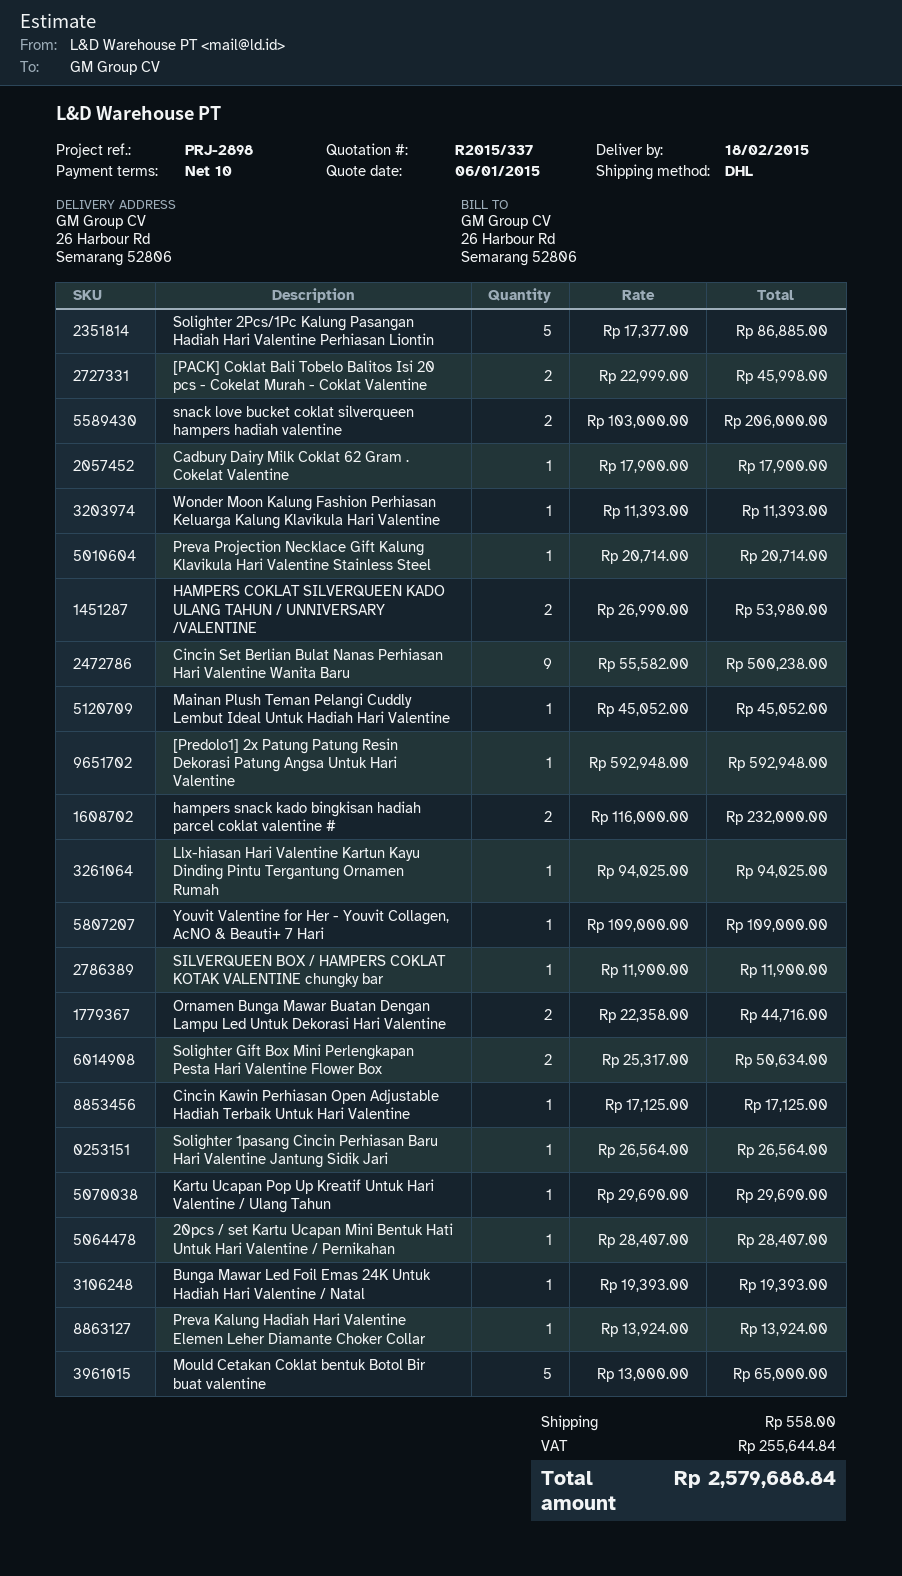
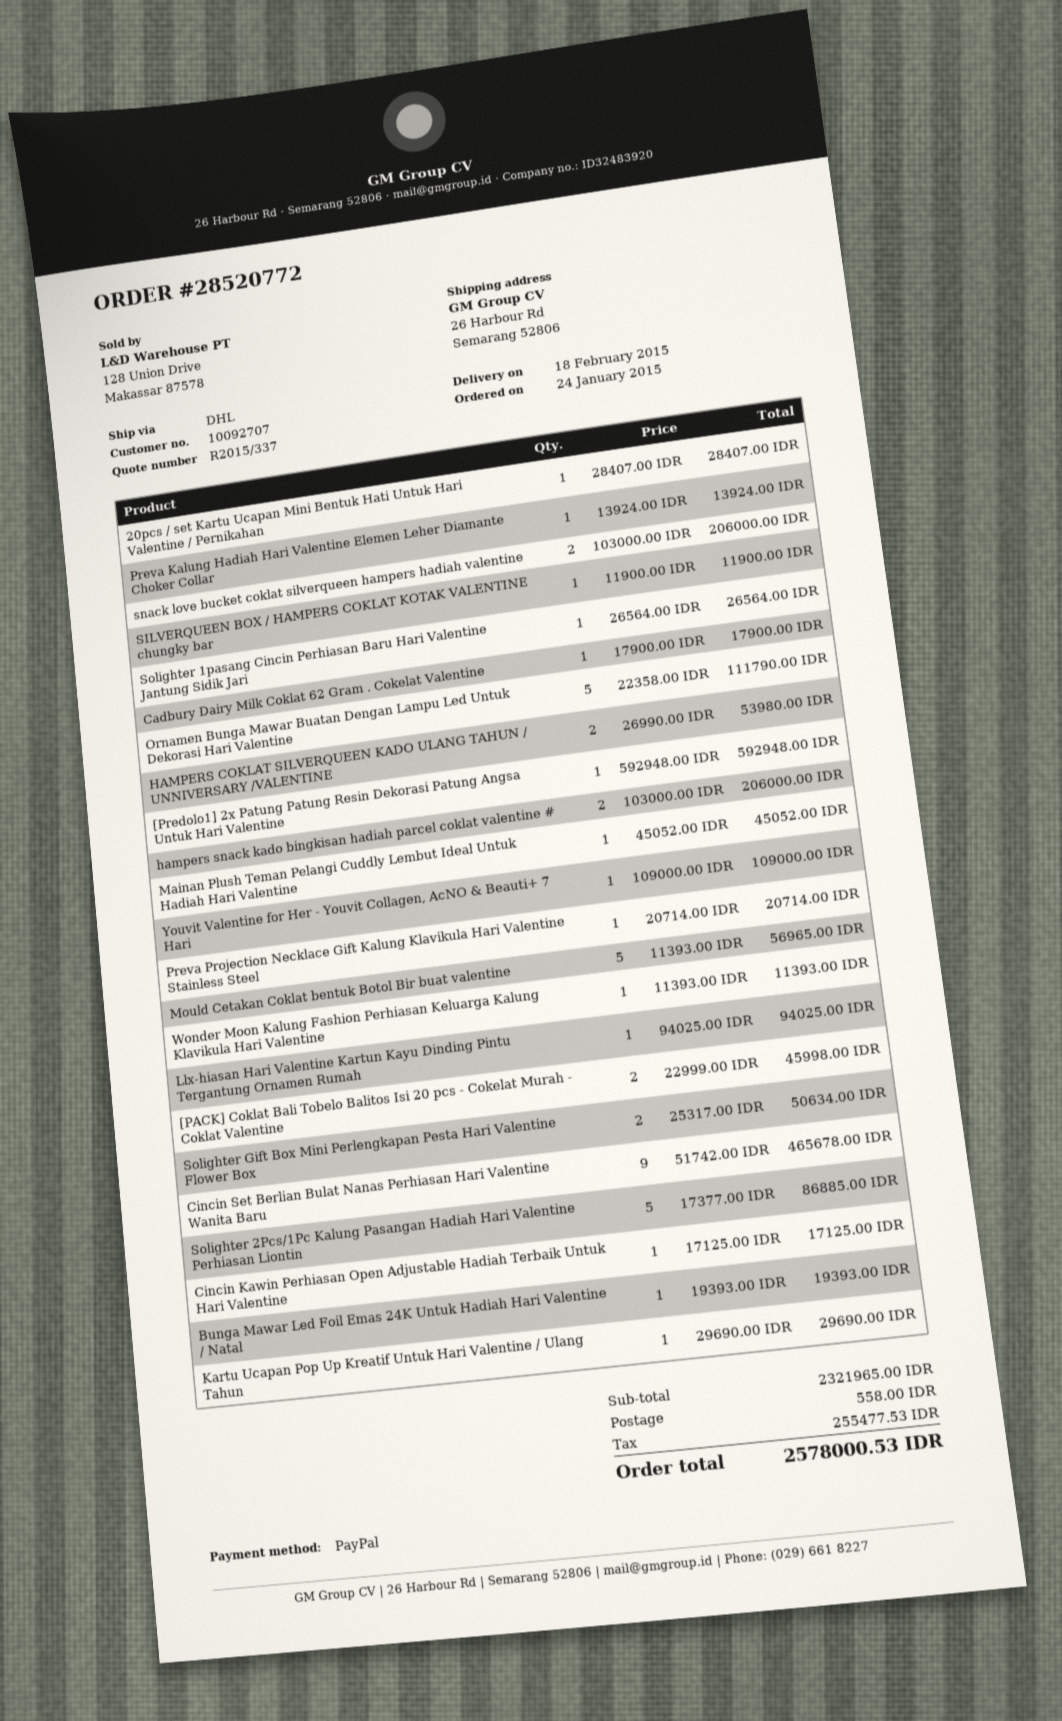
Cincin Set Berlian Bulat Nanas Perhiasan Hari Valentine Wanita Baru: 9 x 55582.00 = 500238.00 -> 9 x 51742.00 = 465678.00
hampers snack kado bingkisan hadiah parcel coklat valentine #: 2 x 116000.00 = 232000.00 -> 2 x 103000.00 = 206000.00
Ornamen Bunga Mawar Buatan Dengan Lampu Led Untuk Dekorasi Hari Valentine: 2 x 22358.00 = 44716.00 -> 5 x 22358.00 = 111790.00
Mould Cetakan Coklat bentuk Botol Bir buat valentine: 5 x 13000.00 = 65000.00 -> 5 x 11393.00 = 56965.00
tax: 255644.84 -> 255477.53
total: 2579688.84 -> 2578000.53

